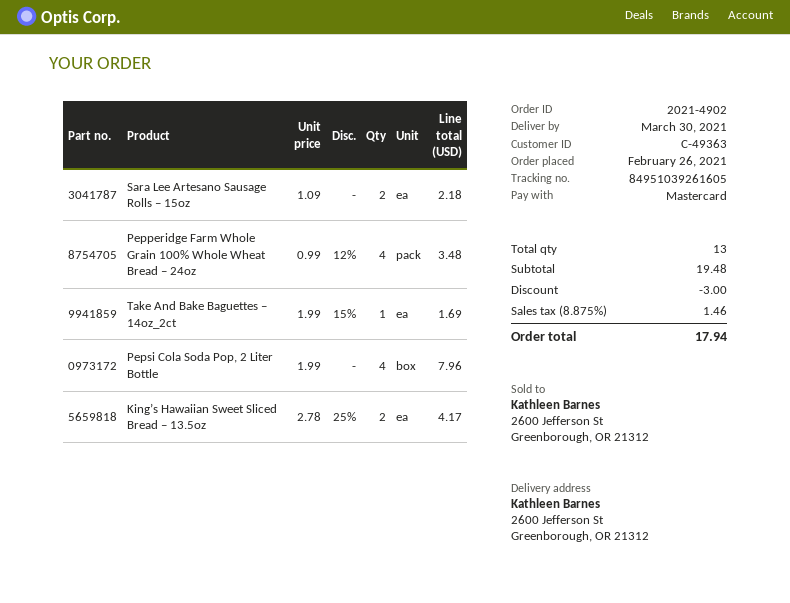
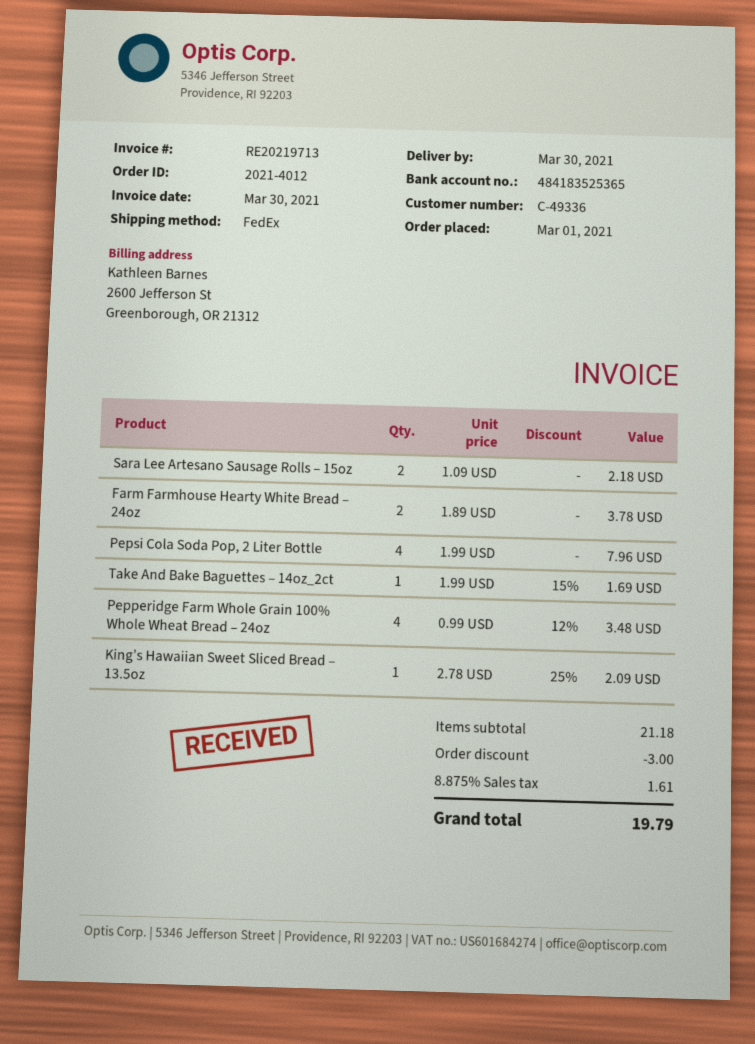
order number: 2021-4902 -> 2021-4012
order date: 2021-02-26 -> 2021-03-01
customer number: C-49363 -> C-49336
King’s Hawaiian Sweet Sliced Bread – 13.5oz: 2 x 2.78 - 25% = 4.17 -> 1 x 2.78 - 25% = 2.09
Farm Farmhouse Hearty White Bread – 24oz: none -> 2 x 1.89 = 3.78
subtotal: 19.48 -> 21.18
tax: 8.875% = 1.46 -> 8.875% = 1.61
total: 17.94 -> 19.79

